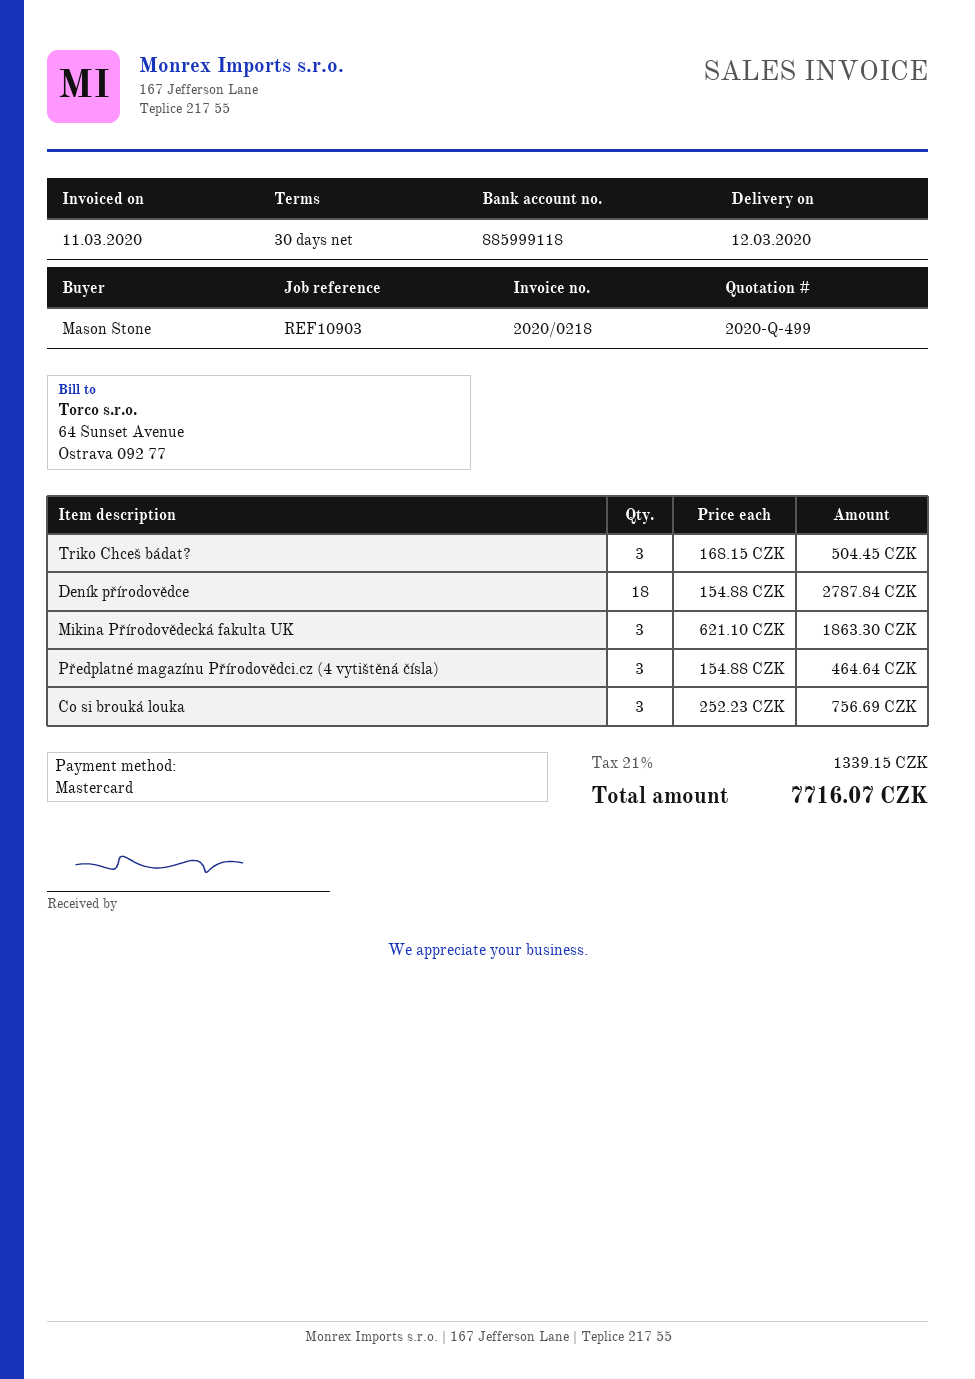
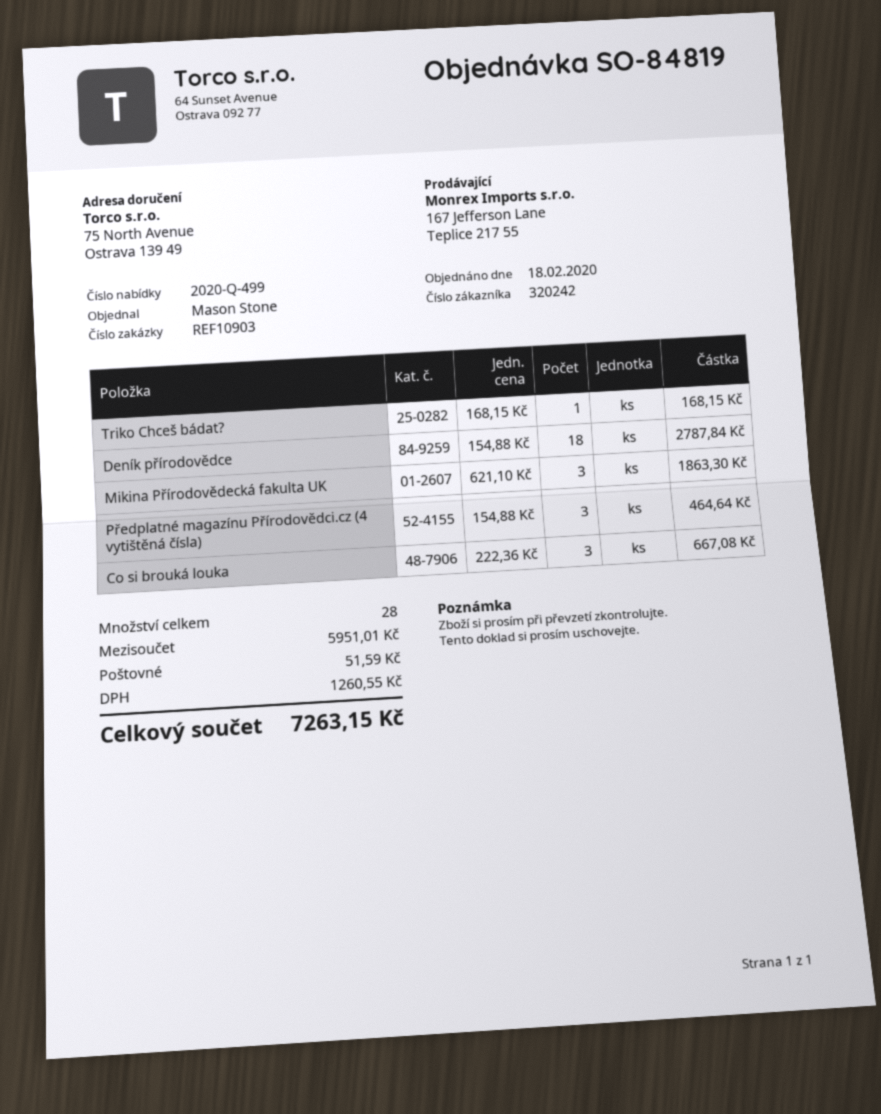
Triko Chceš bádat?: 3 x 168.15 = 504.45 -> 1 x 168.15 = 168.15
Co si brouká louka: 3 x 252.23 = 756.69 -> 3 x 222.36 = 667.08
shipping: none -> 51.59
tax: 1339.15 -> 1260.55
total: 7716.07 -> 7263.15

